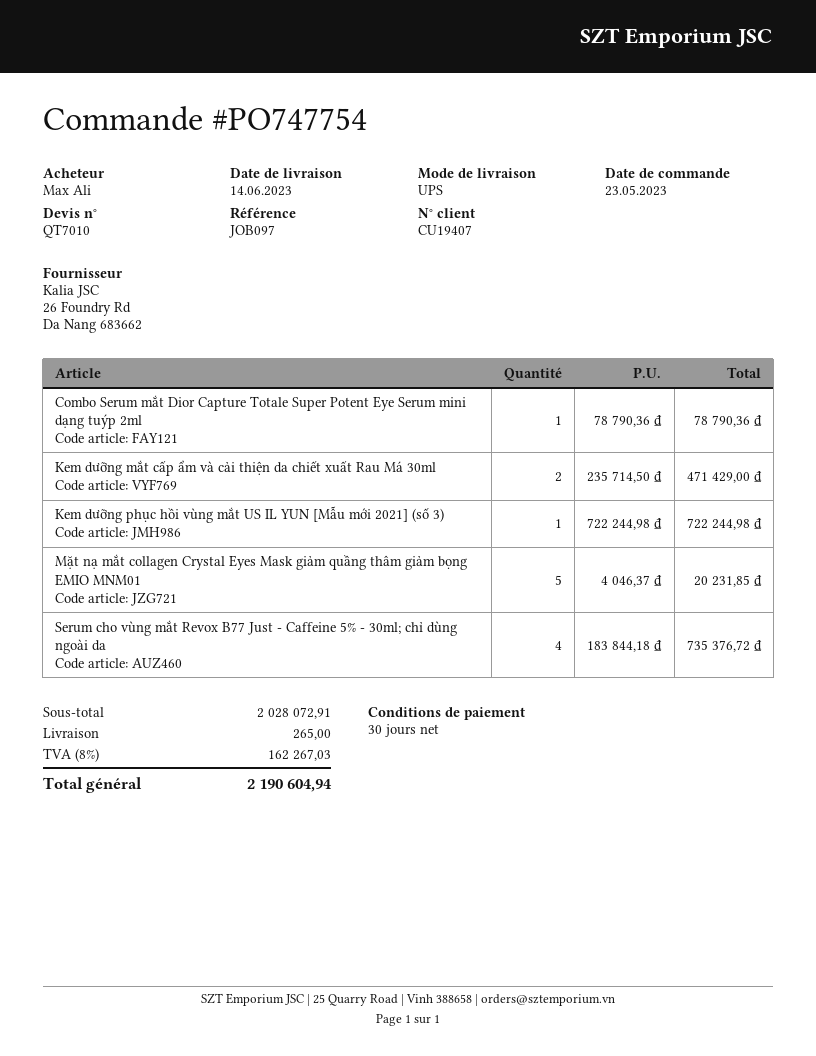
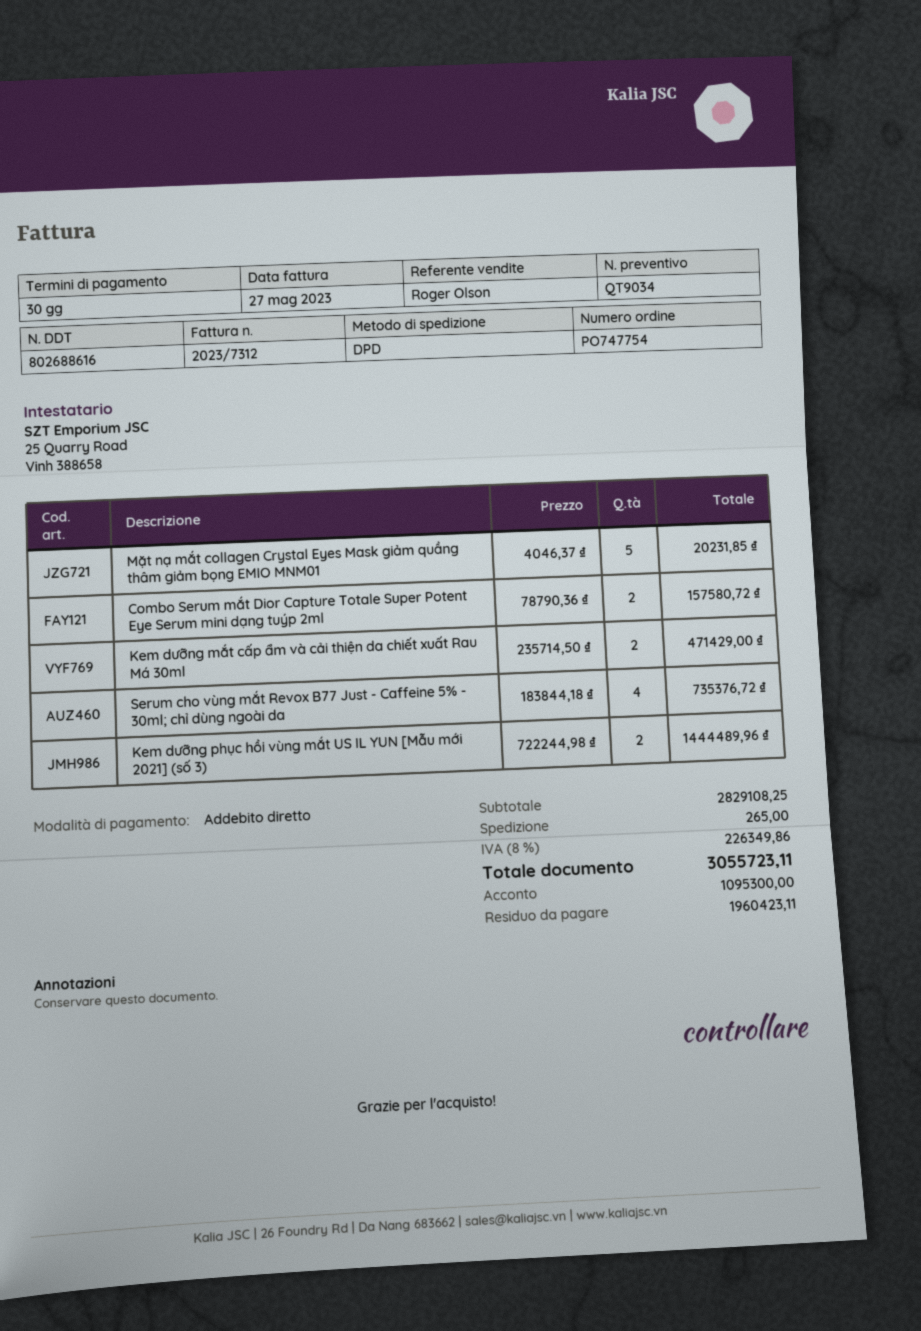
quote number: QT7010 -> QT9034
shipping method: UPS -> DPD
Combo Serum mắt Dior Capture Totale Super Potent Eye Serum mini dạng tuýp 2ml: 1 x 78790.36 = 78790.36 -> 2 x 78790.36 = 157580.72
Kem dưỡng phục hồi vùng mắt US IL YUN [Mẫu mới 2021] (số 3): 1 x 722244.98 = 722244.98 -> 2 x 722244.98 = 1444489.96
subtotal: 2028072.91 -> 2829108.25
tax: 8% = 162267.03 -> 8% = 226349.86
total: 2190604.94 -> 3055723.11

